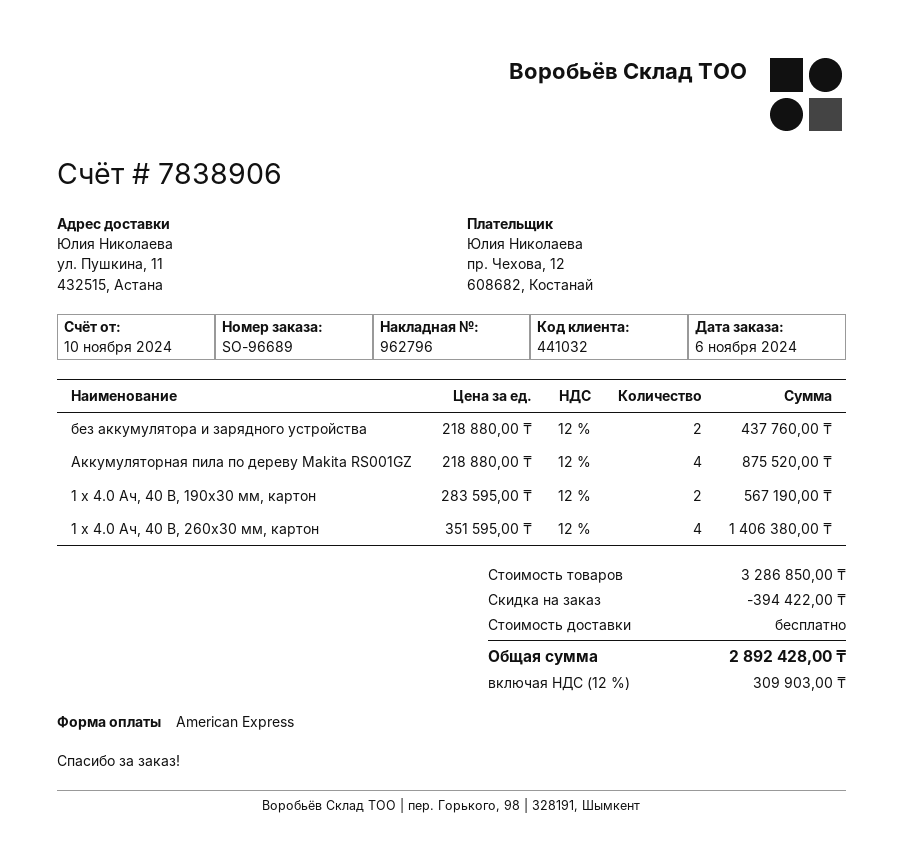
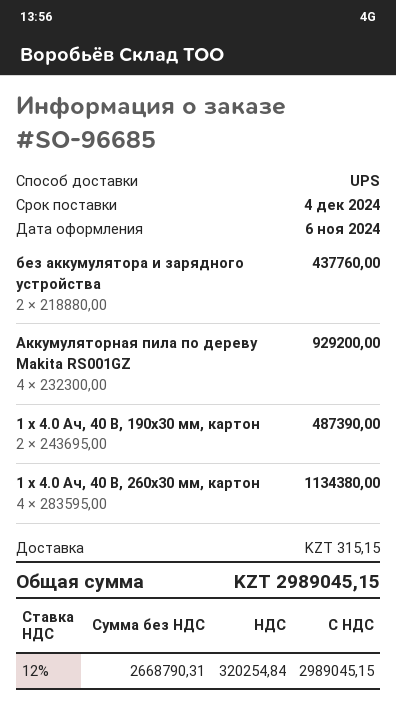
order number: SO-96689 -> SO-96685
Аккумуляторная пила по дереву Makita RS001GZ: 4 x 218880.00 = 875520.00 -> 4 x 232300.00 = 929200.00
1 x 4.0 Ач, 40 В, 190x30 мм, картон: 2 x 283595.00 = 567190.00 -> 2 x 243695.00 = 487390.00
1 x 4.0 Ач, 40 В, 260x30 мм, картон: 4 x 351595.00 = 1406380.00 -> 4 x 283595.00 = 1134380.00
discount: 394422.00 -> none
shipping: 0.00 -> 315.15
tax: 12% = 309903.00 -> 12% = 320254.84
total: 2892428.00 -> 2989045.15

